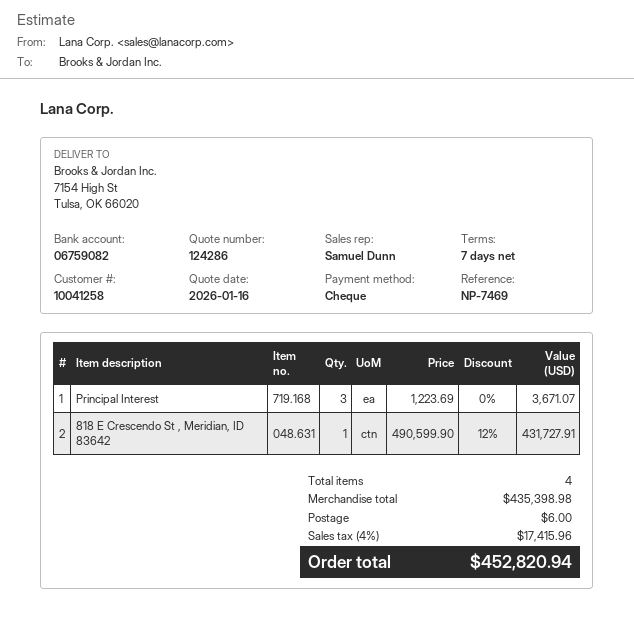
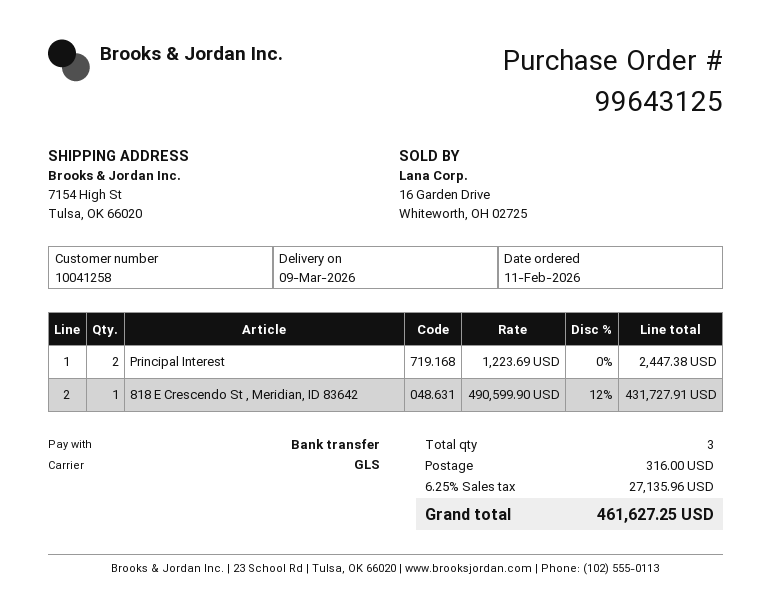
payment method: cheque -> bank transfer
Principal Interest: 3 x 1223.69 = 3671.07 -> 2 x 1223.69 = 2447.38
total quantity: 4 -> 3
shipping: 6.00 -> 316.00
tax: 4% = 17415.96 -> 6.25% = 27135.96
total: 452820.94 -> 461627.25

